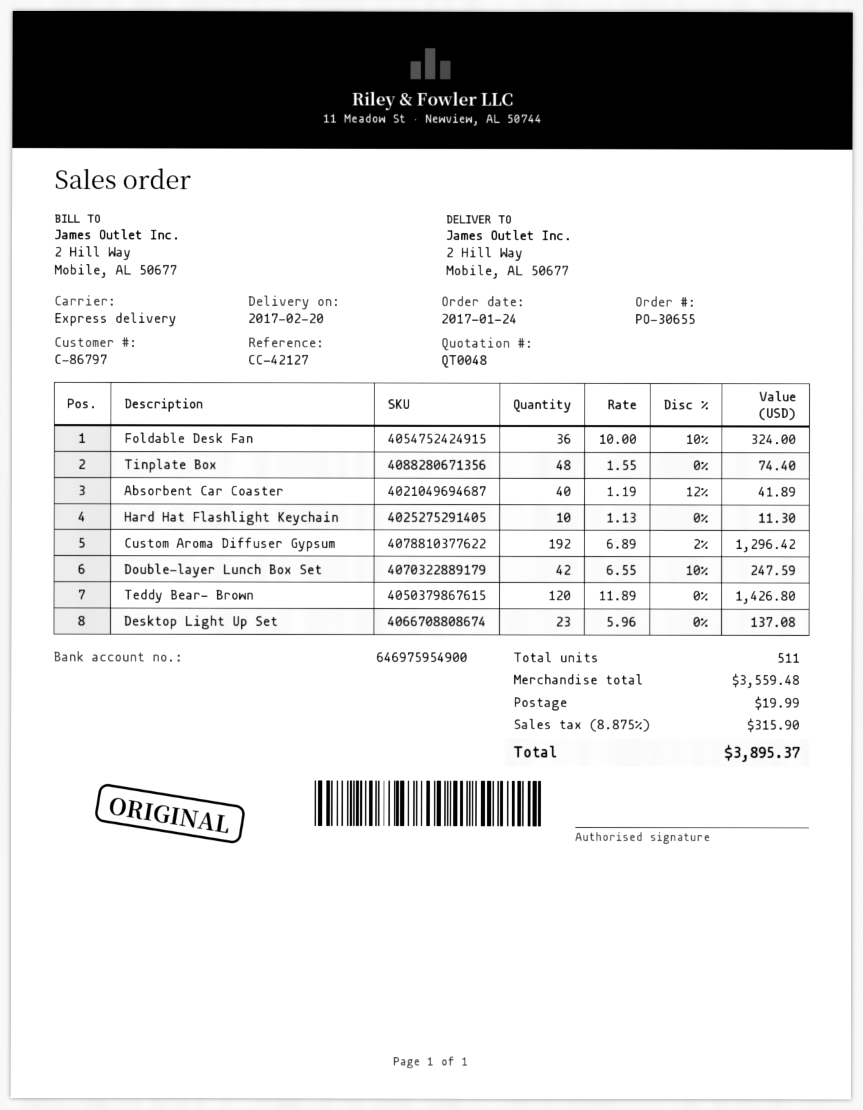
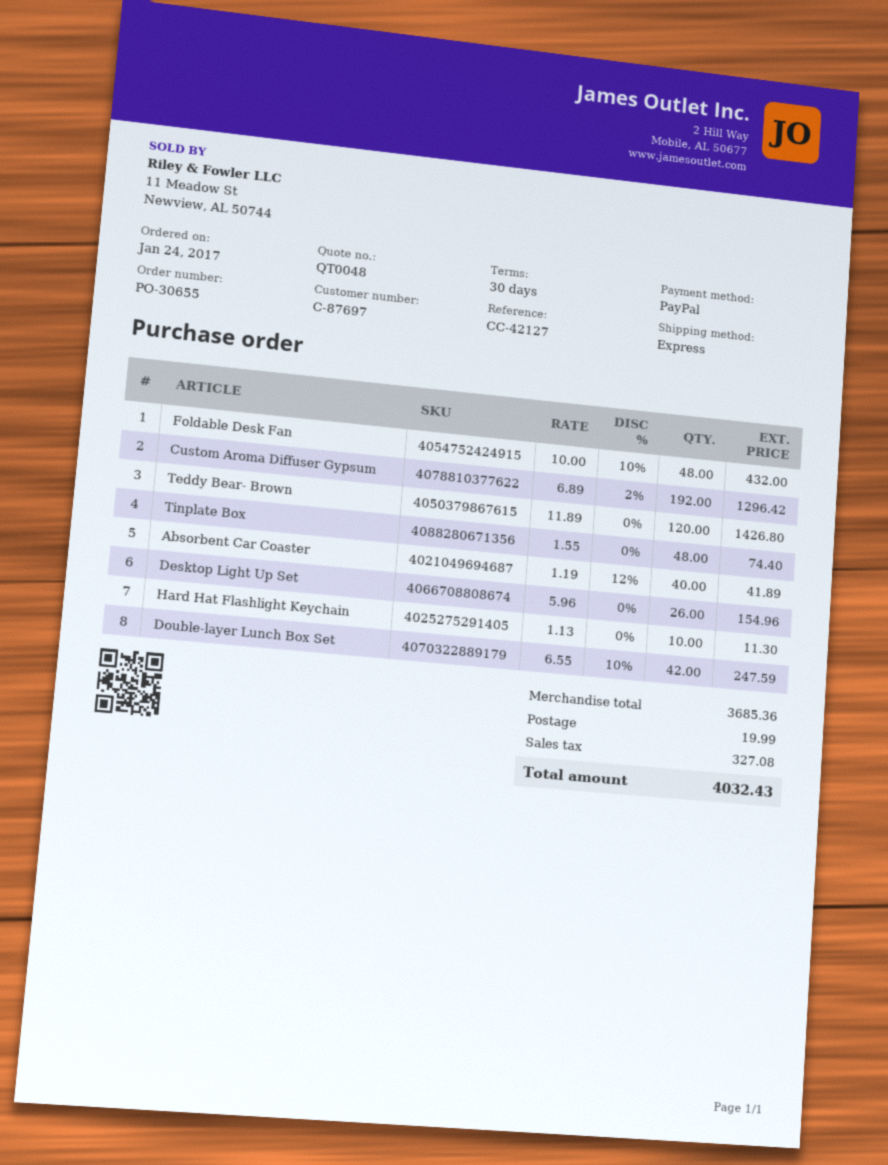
customer number: C-86797 -> C-87697
Foldable Desk Fan: 36 x 10.00 - 10% = 324.00 -> 48 x 10.00 - 10% = 432.00
Desktop Light Up Set: 23 x 5.96 = 137.08 -> 26 x 5.96 = 154.96
subtotal: 3559.48 -> 3685.36
tax: 315.90 -> 327.08
total: 3895.37 -> 4032.43

